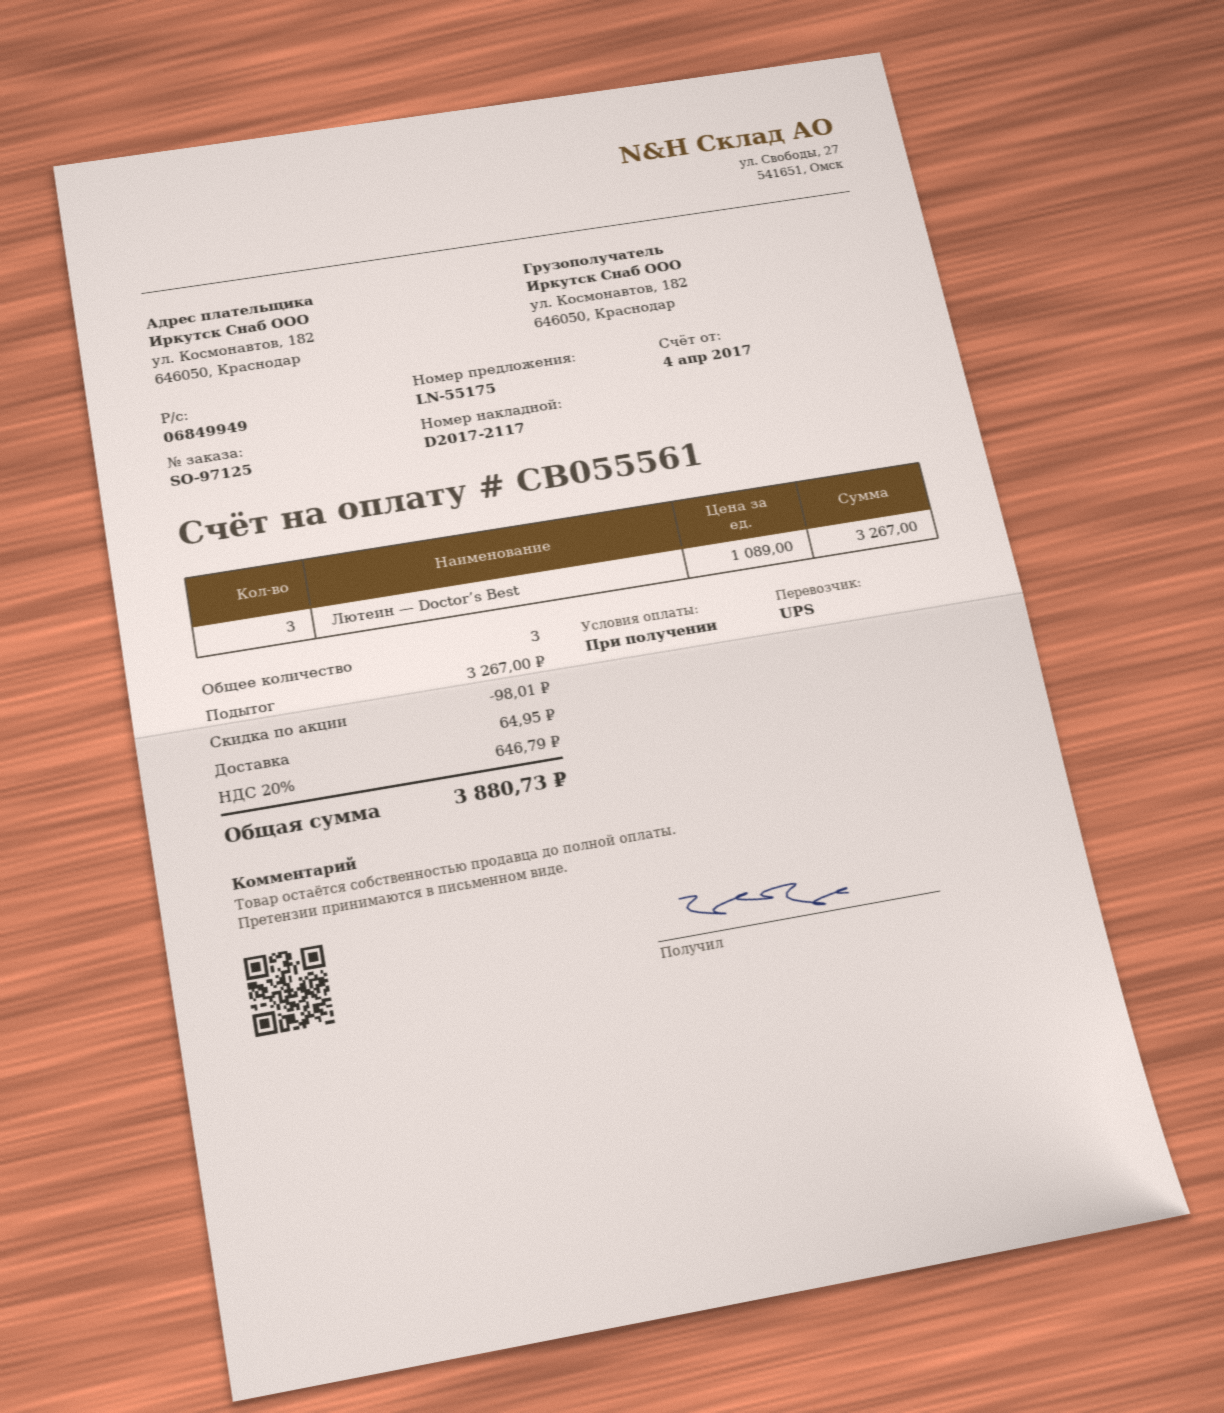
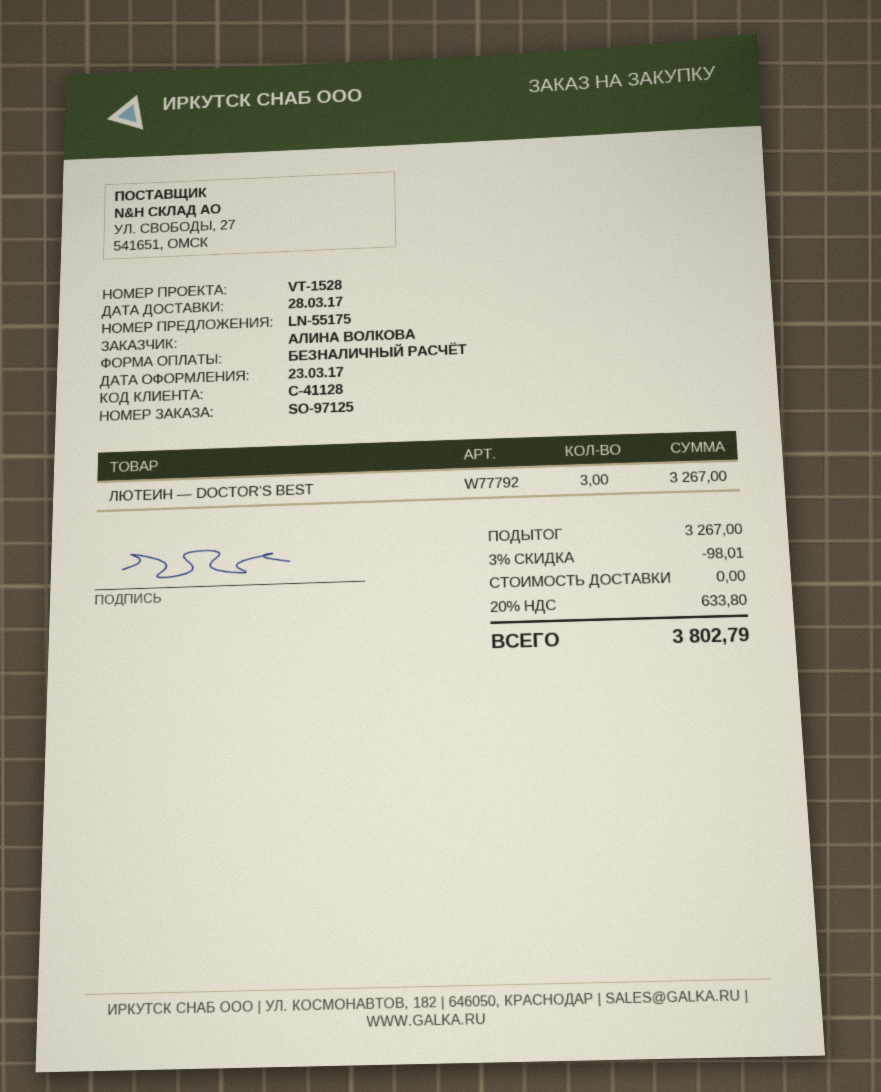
shipping: 64.95 -> 0.00
tax: 20% = 646.79 -> 20% = 633.80
total: 3880.73 -> 3802.79

